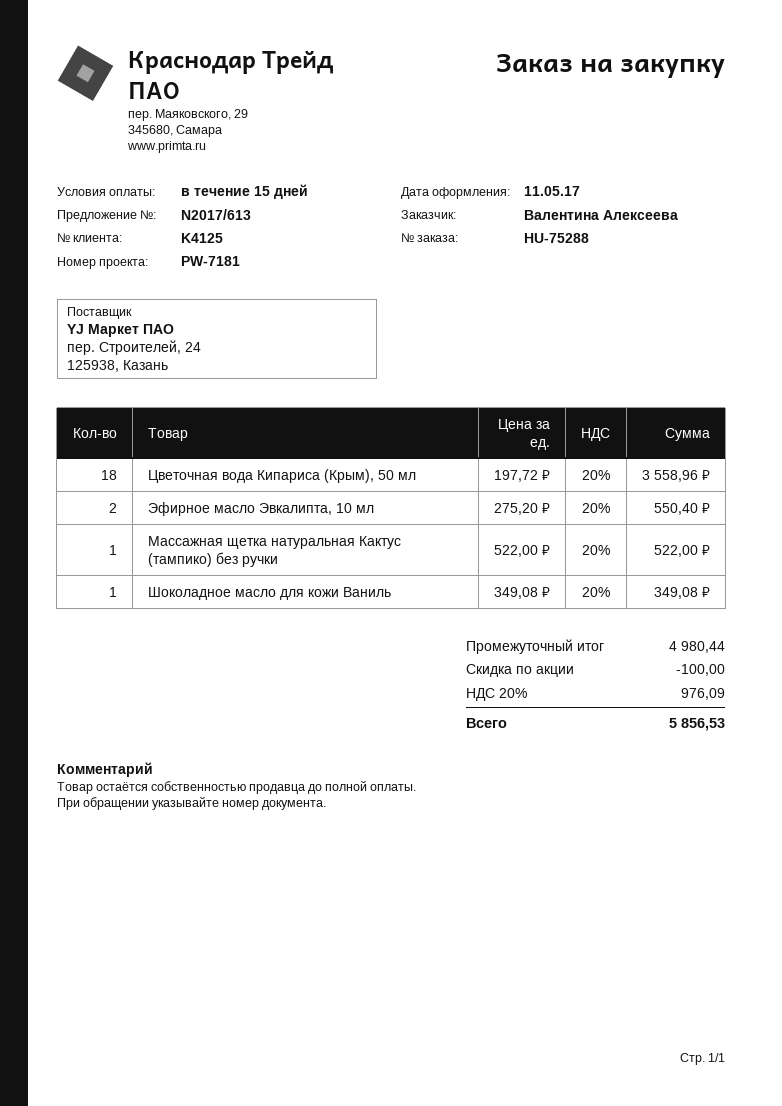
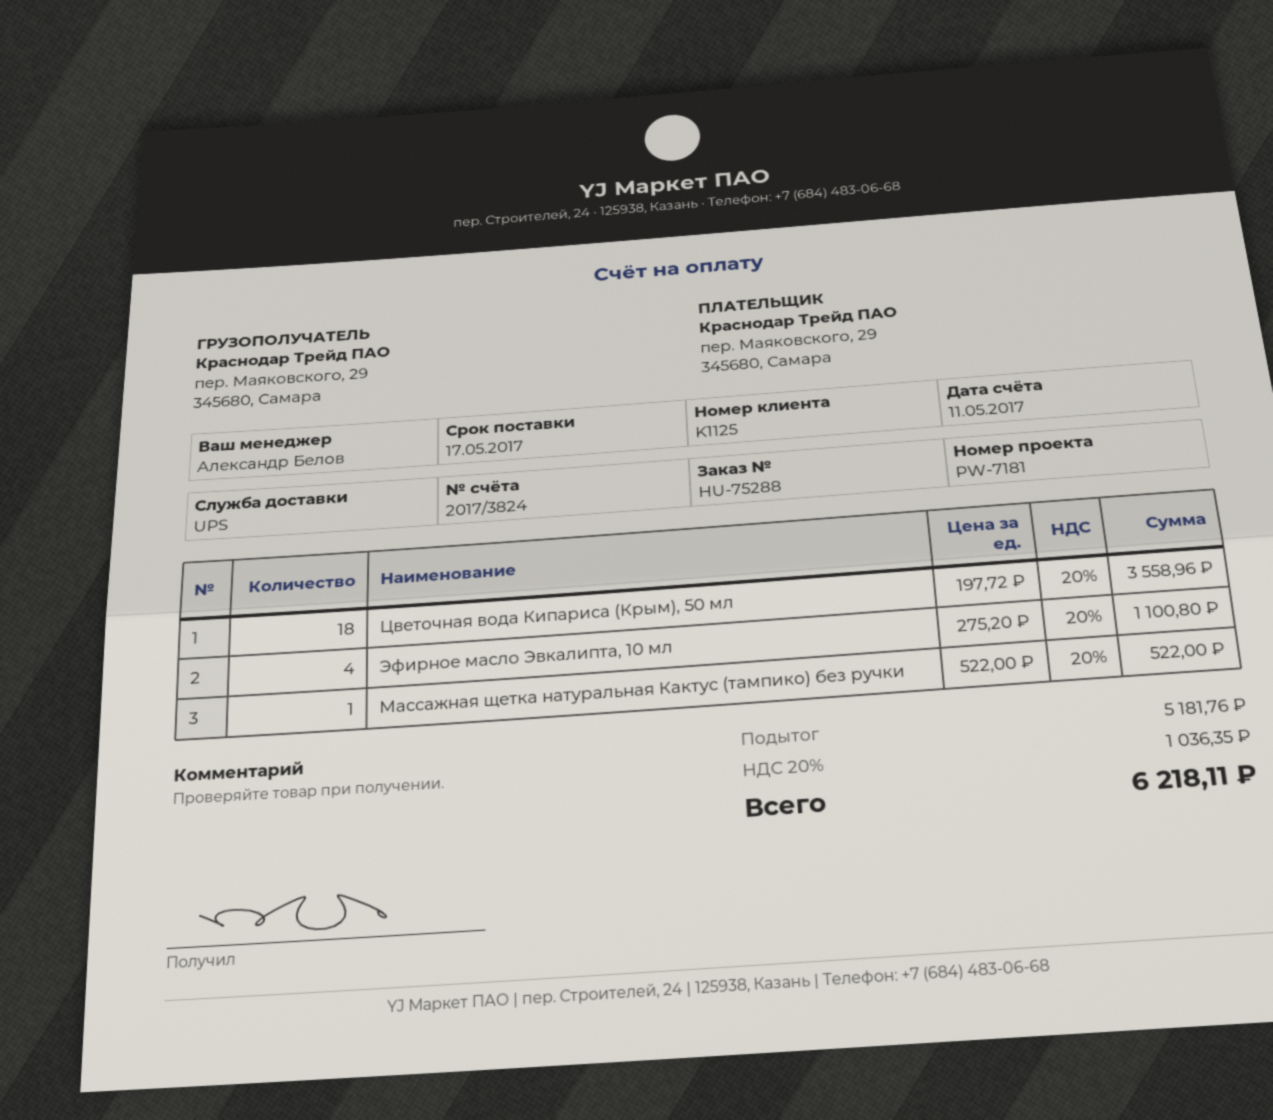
customer number: K4125 -> K1125
Эфирное масло Эвкалипта, 10 мл: 2 x 275.20 = 550.40 -> 4 x 275.20 = 1100.80
Шоколадное масло для кожи Ваниль: 1 x 349.08 = 349.08 -> none
subtotal: 4980.44 -> 5181.76
discount: 100.00 -> none
tax: 20% = 976.09 -> 20% = 1036.35
total: 5856.53 -> 6218.11

